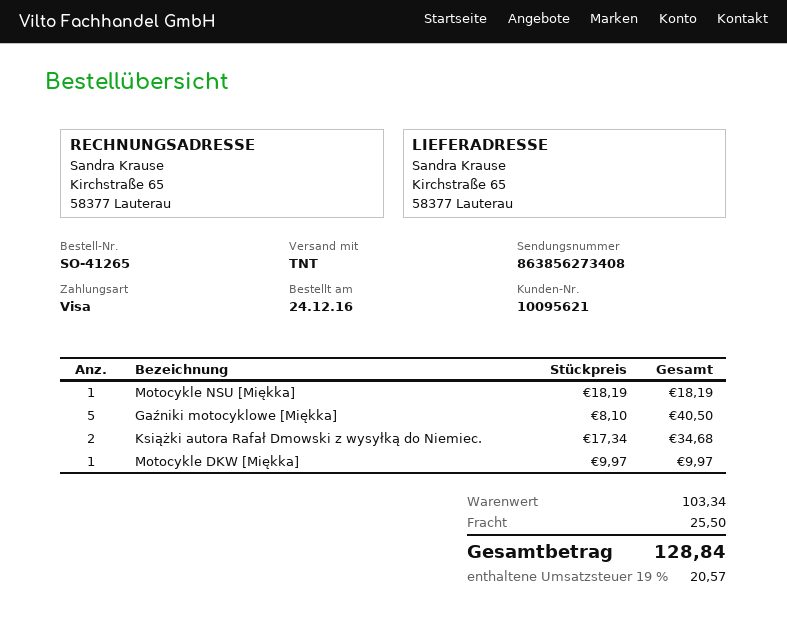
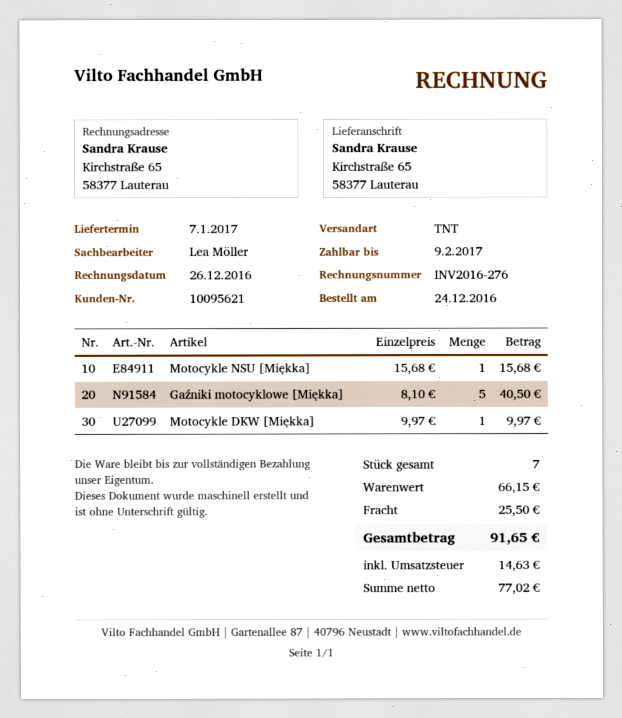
Motocykle NSU [Miękka]: 1 x 18.19 = 18.19 -> 1 x 15.68 = 15.68
Książki autora Rafał Dmowski z wysyłką do Niemiec.: 2 x 17.34 = 34.68 -> none
subtotal: 103.34 -> 66.15
tax: 20.57 -> 14.63
total: 128.84 -> 91.65

